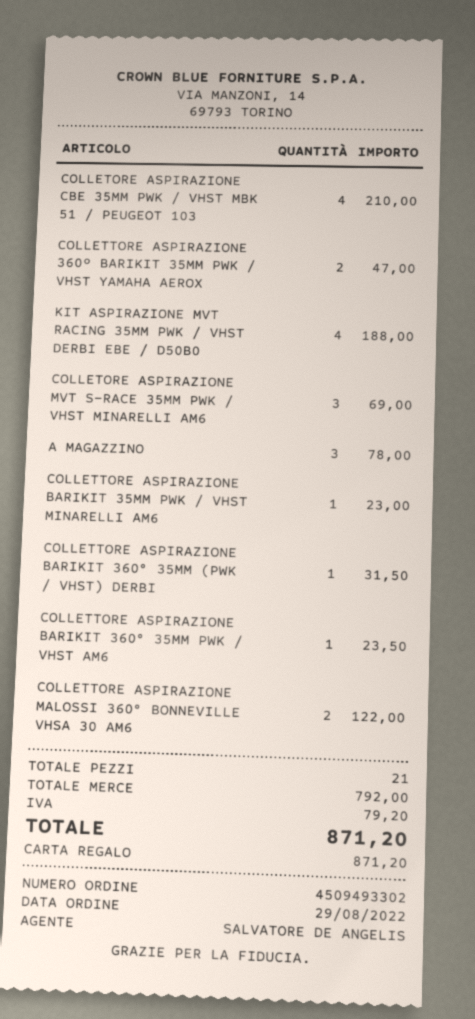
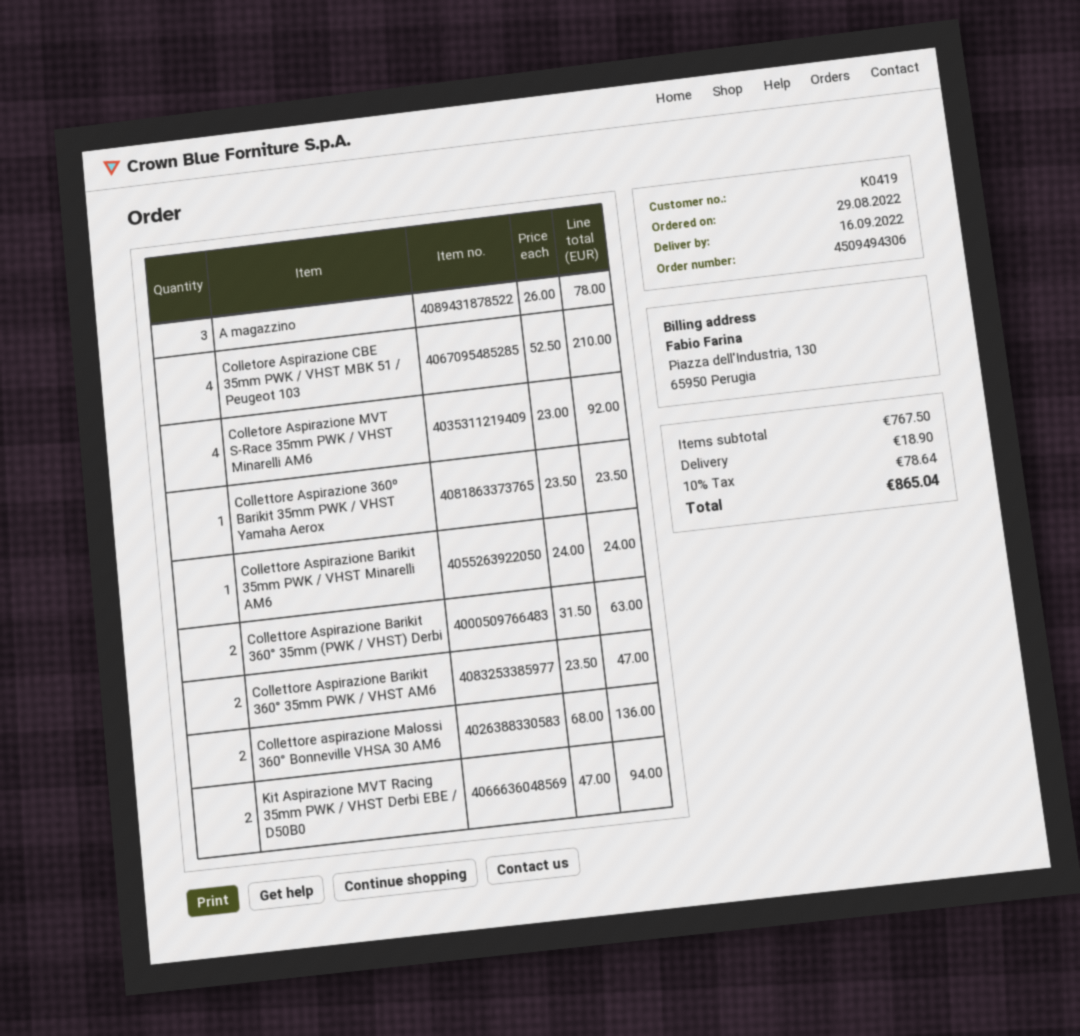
order number: 4509493302 -> 4509494306
COLLETTORE ASPIRAZIONE 360º BARIKIT 35MM PWK / VHST YAMAHA AEROX: 2 for 47.00 -> 1 for 23.50
KIT ASPIRAZIONE MVT RACING 35MM PWK / VHST DERBI EBE / D50B0: 4 for 188.00 -> 2 for 94.00
COLLETORE ASPIRAZIONE MVT S-RACE 35MM PWK / VHST MINARELLI AM6: 3 for 69.00 -> 4 for 92.00
COLLETTORE ASPIRAZIONE BARIKIT 35MM PWK / VHST MINARELLI AM6: 1 for 23.00 -> 1 for 24.00
COLLETTORE ASPIRAZIONE BARIKIT 360° 35MM (PWK / VHST) DERBI: 1 for 31.50 -> 2 for 63.00
COLLETTORE ASPIRAZIONE BARIKIT 360° 35MM PWK / VHST AM6: 1 for 23.50 -> 2 for 47.00
COLLETTORE ASPIRAZIONE MALOSSI 360° BONNEVILLE VHSA 30 AM6: 2 for 122.00 -> 2 for 136.00
subtotal: 792.00 -> 767.50
shipping: none -> 18.90
tax: 79.20 -> 78.64
total: 871.20 -> 865.04

